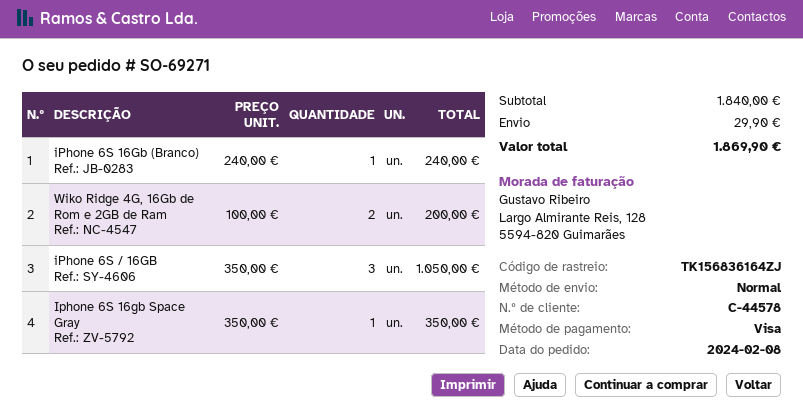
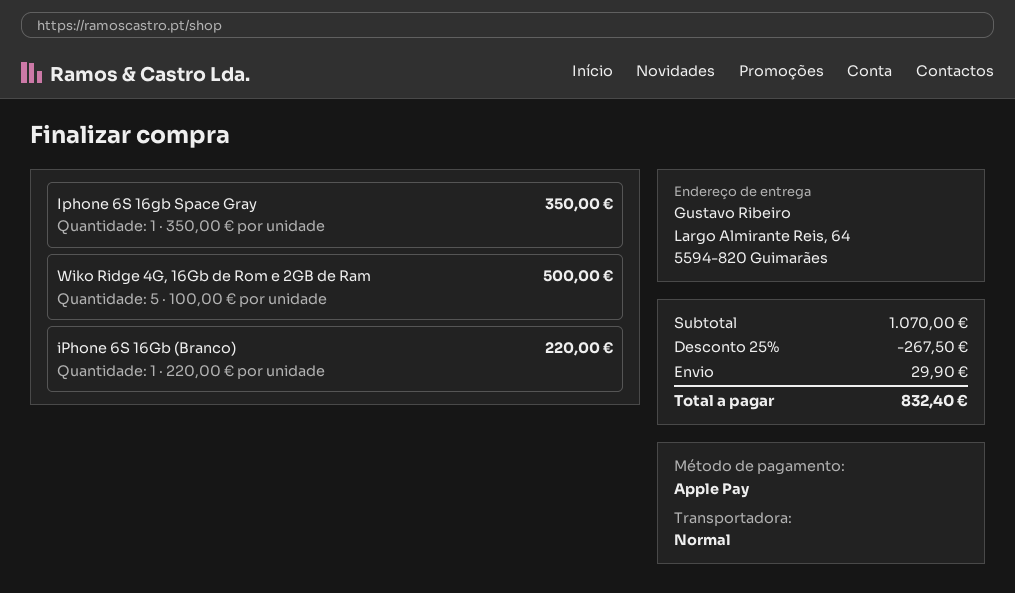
payment method: Visa -> Apple Pay
iPhone 6S 16Gb (Branco): 1 x 240.00 = 240.00 -> 1 x 220.00 = 220.00
Wiko Ridge 4G, 16Gb de Rom e 2GB de Ram: 2 x 100.00 = 200.00 -> 5 x 100.00 = 500.00
iPhone 6S / 16GB: 3 x 350.00 = 1050.00 -> none
subtotal: 1840.00 -> 1070.00
discount: none -> 25% = 267.50
total: 1869.90 -> 832.40

